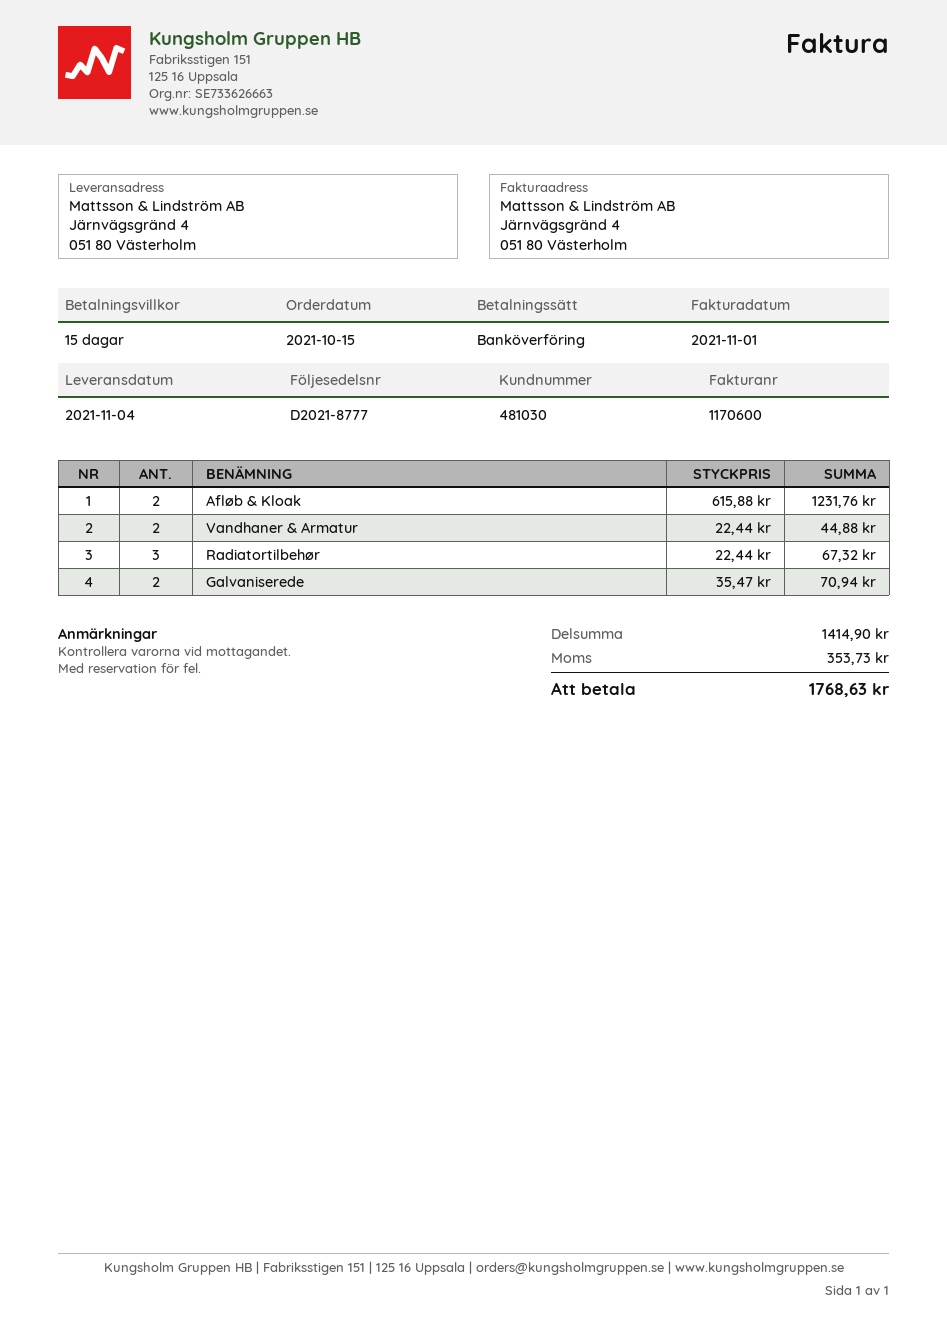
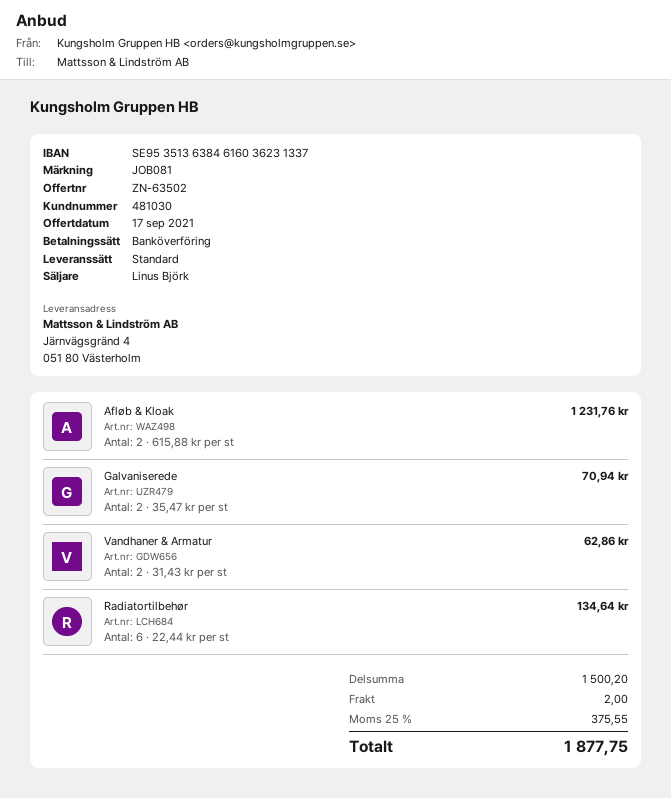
Vandhaner & Armatur: 2 x 22.44 = 44.88 -> 2 x 31.43 = 62.86
Radiatortilbehør: 3 x 22.44 = 67.32 -> 6 x 22.44 = 134.64
subtotal: 1414.90 -> 1500.20
shipping: none -> 2.00
tax: 353.73 -> 375.55
total: 1768.63 -> 1877.75

